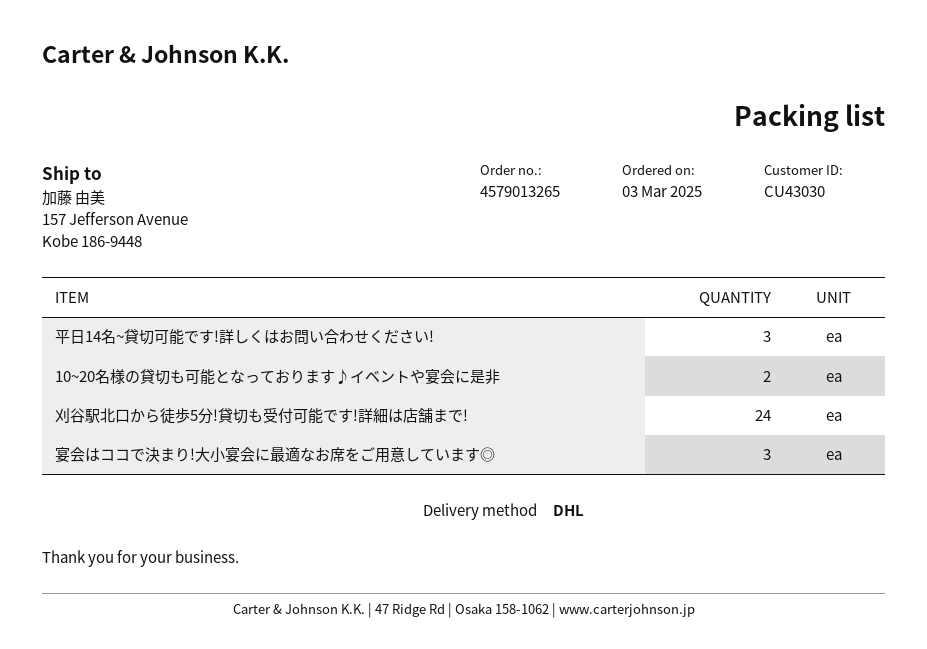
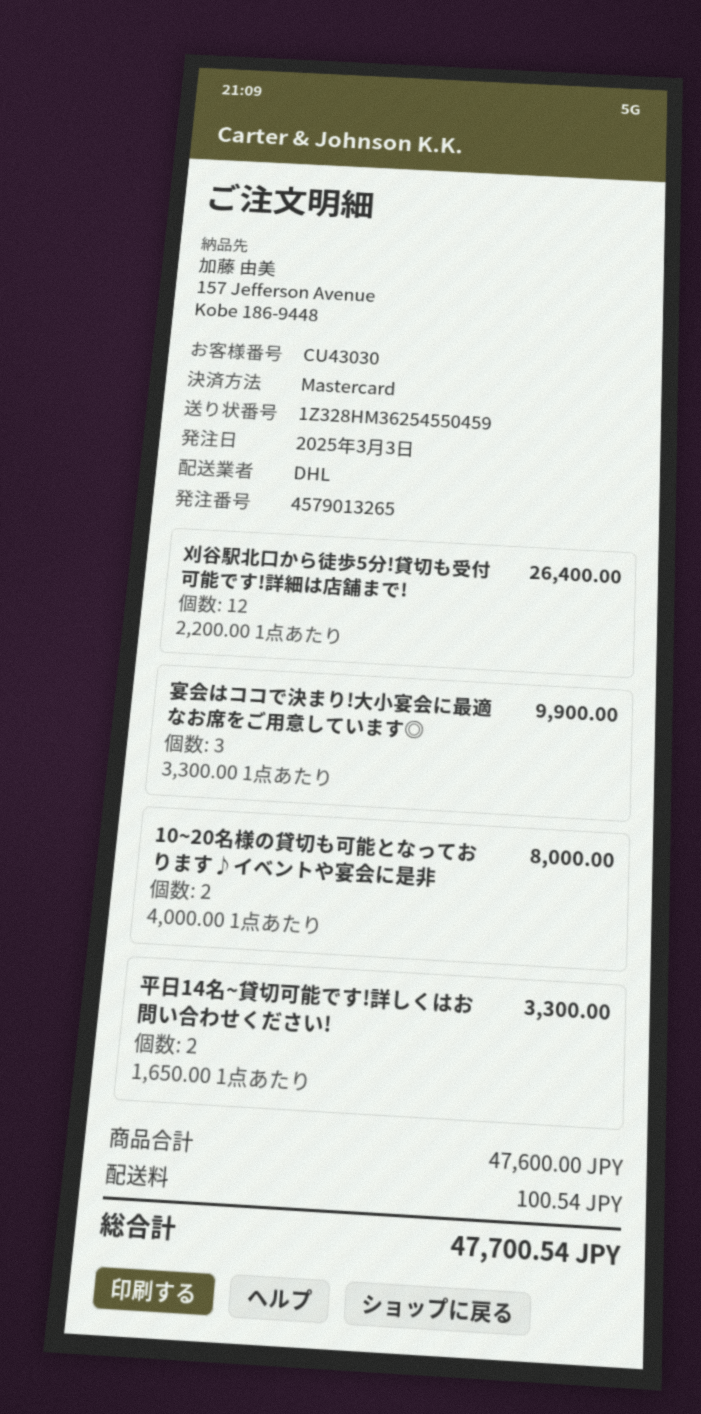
平日14名~貸切可能です!詳しくはお問い合わせください!: 3 -> 2
刈谷駅北口から徒歩5分!貸切も受付可能です!詳細は店舗まで!: 24 -> 12

